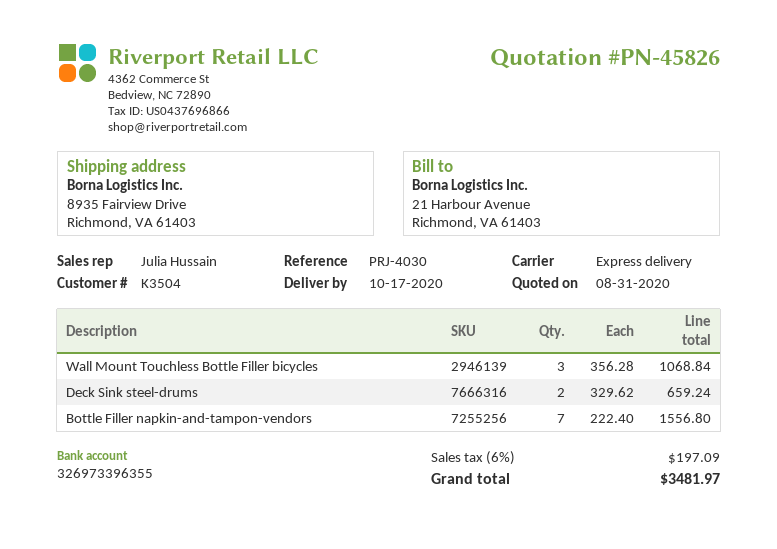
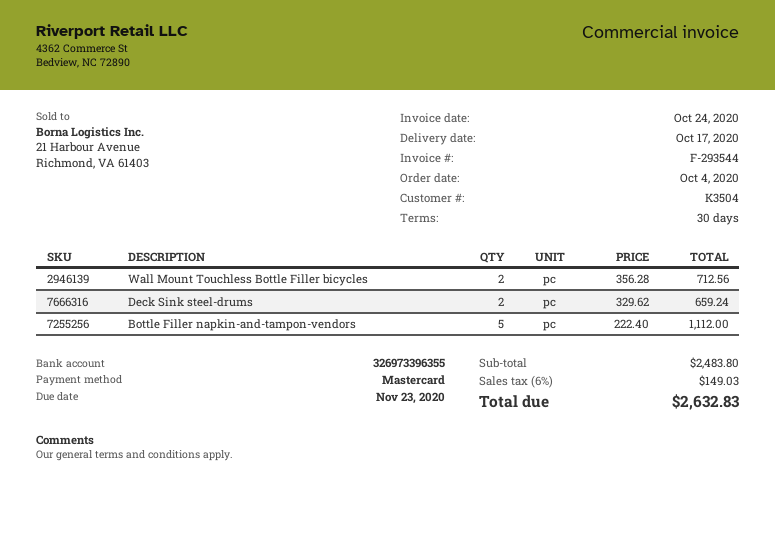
Wall Mount Touchless Bottle Filler bicycles: 3 x 356.28 = 1068.84 -> 2 x 356.28 = 712.56
Bottle Filler napkin-and-tampon-vendors: 7 x 222.40 = 1556.80 -> 5 x 222.40 = 1112.00
tax: 6% = 197.09 -> 6% = 149.03
total: 3481.97 -> 2632.83

